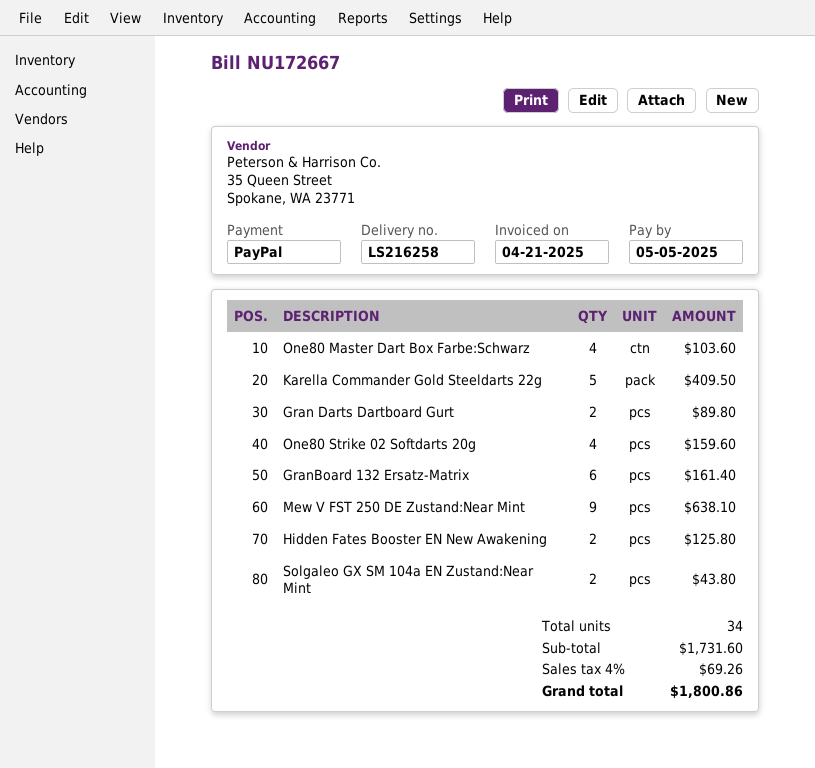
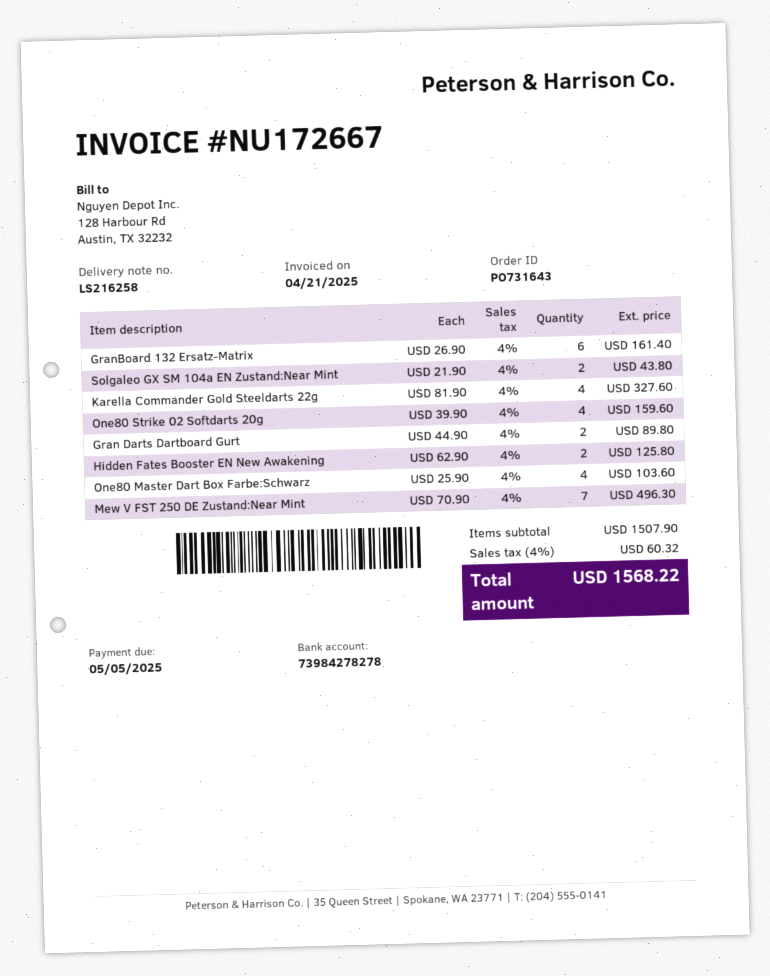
Karella Commander Gold Steeldarts 22g: 5 for 409.50 -> 4 for 327.60
Mew V FST 250 DE Zustand:Near Mint: 9 for 638.10 -> 7 for 496.30
subtotal: 1731.60 -> 1507.90
tax: 4% = 69.26 -> 4% = 60.32
total: 1800.86 -> 1568.22

